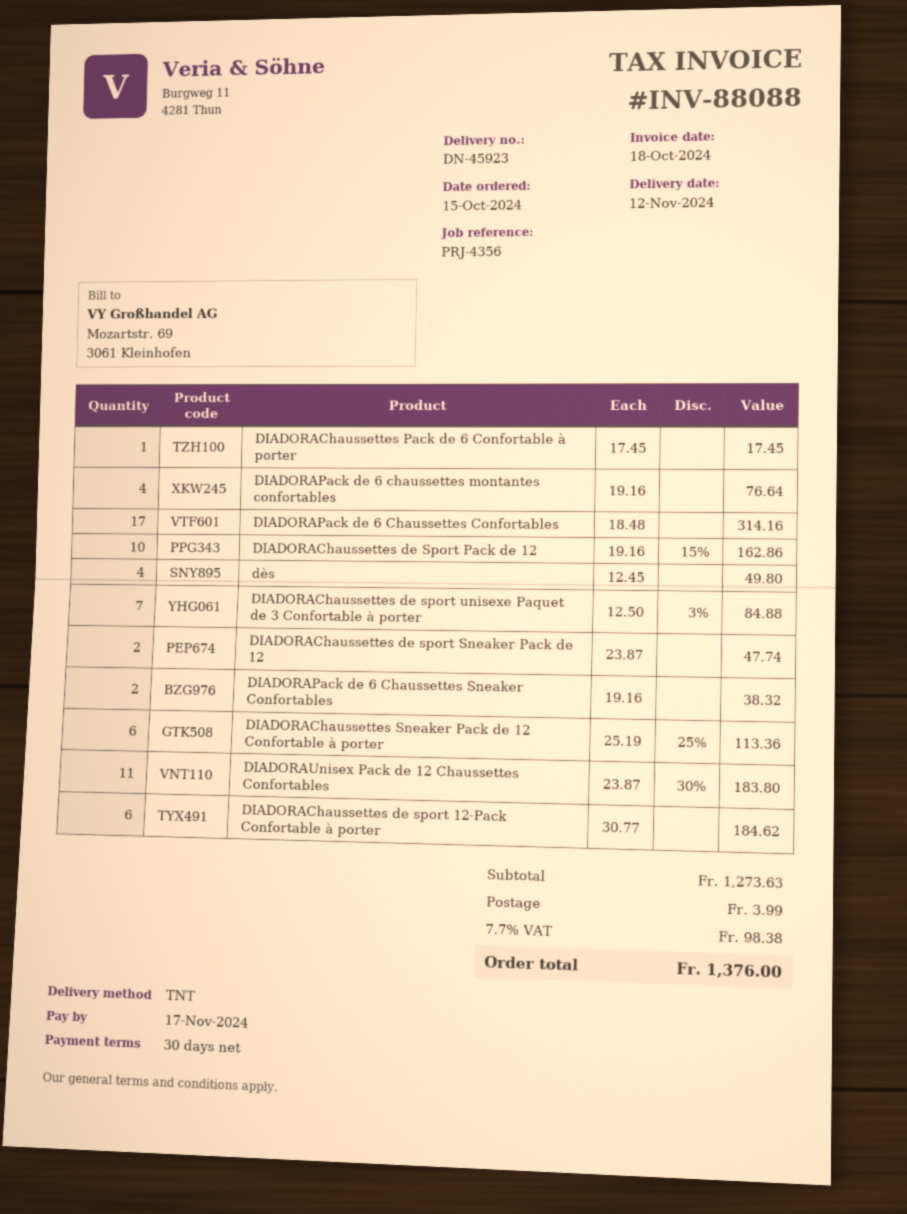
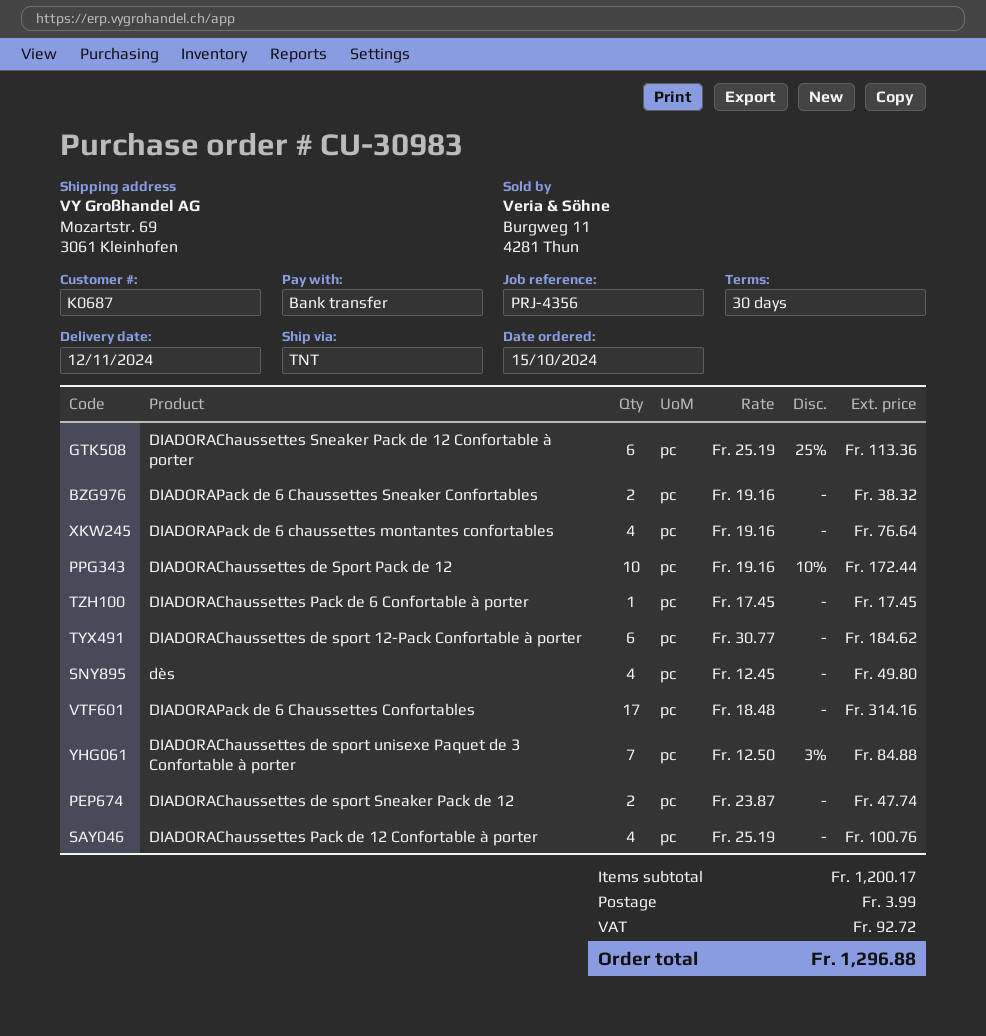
DIADORAChaussettes de Sport Pack de 12: 10 x 19.16 - 15% = 162.86 -> 10 x 19.16 - 10% = 172.44
DIADORAUnisex Pack de 12 Chaussettes Confortables: 11 x 23.87 - 30% = 183.80 -> none
DIADORAChaussettes Pack de 12 Confortable à porter: none -> 4 x 25.19 = 100.76
subtotal: 1273.63 -> 1200.17
tax: 98.38 -> 92.72
total: 1376.00 -> 1296.88

